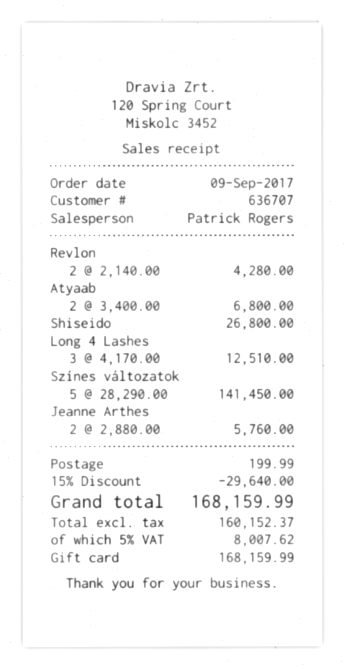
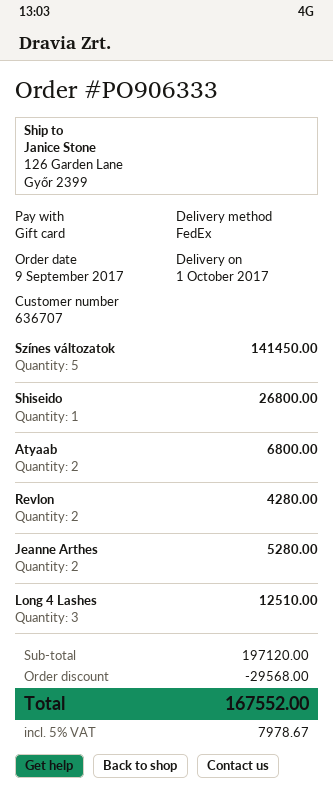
Jeanne Arthes: 2 for 5760.00 -> 2 for 5280.00
discount: 29640.00 -> 29568.00
shipping: 199.99 -> none
tax: 5% = 8007.62 -> 5% = 7978.67
total: 168159.99 -> 167552.00

